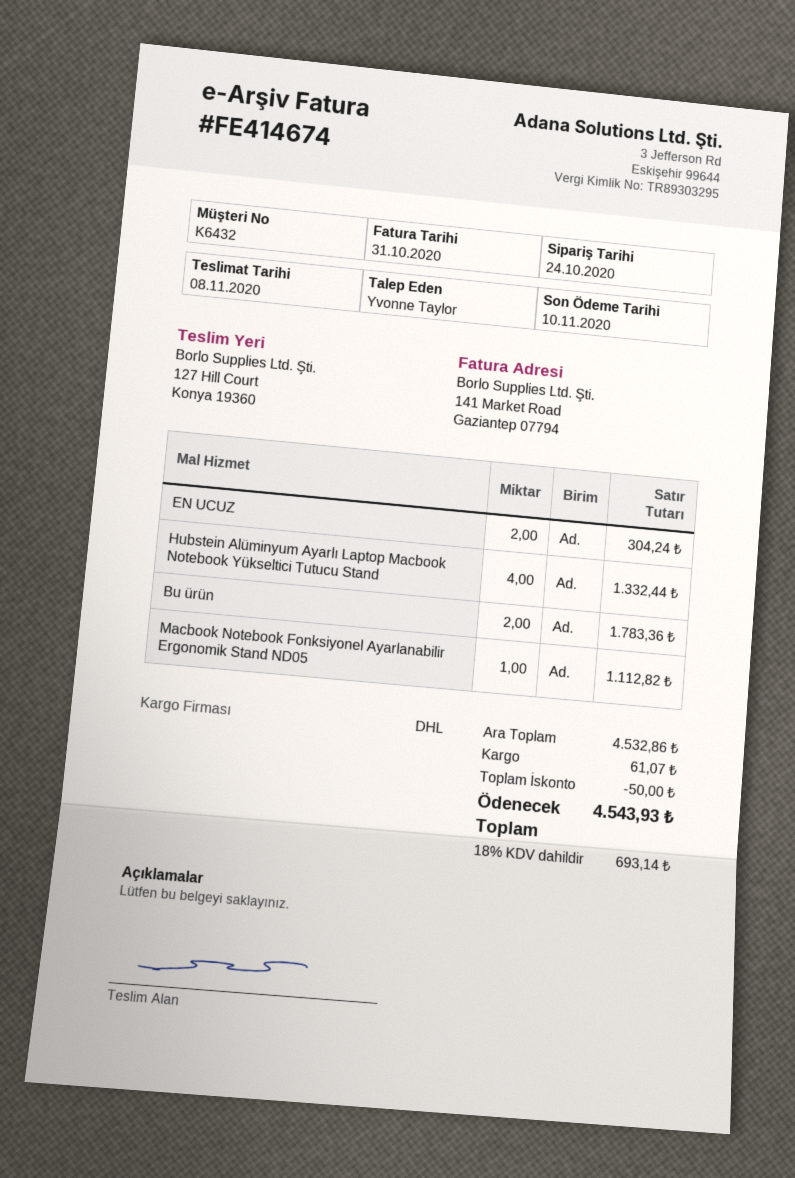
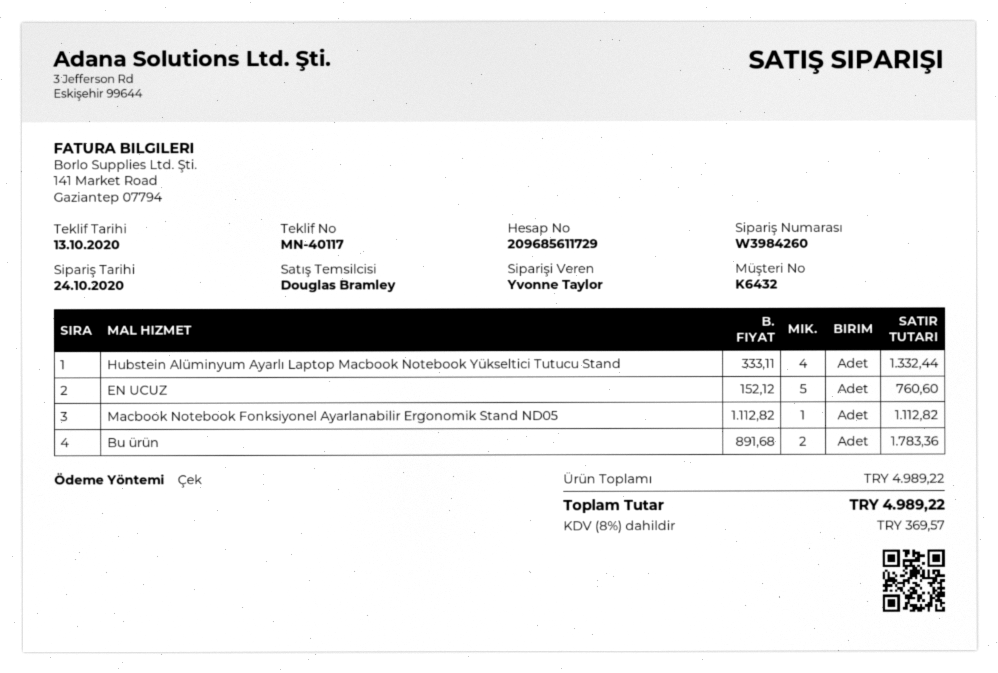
EN UCUZ: 2 for 304.24 -> 5 for 760.60
subtotal: 4532.86 -> 4989.22
discount: 50.00 -> none
shipping: 61.07 -> none
tax: 18% = 693.14 -> 8% = 369.57
total: 4543.93 -> 4989.22

